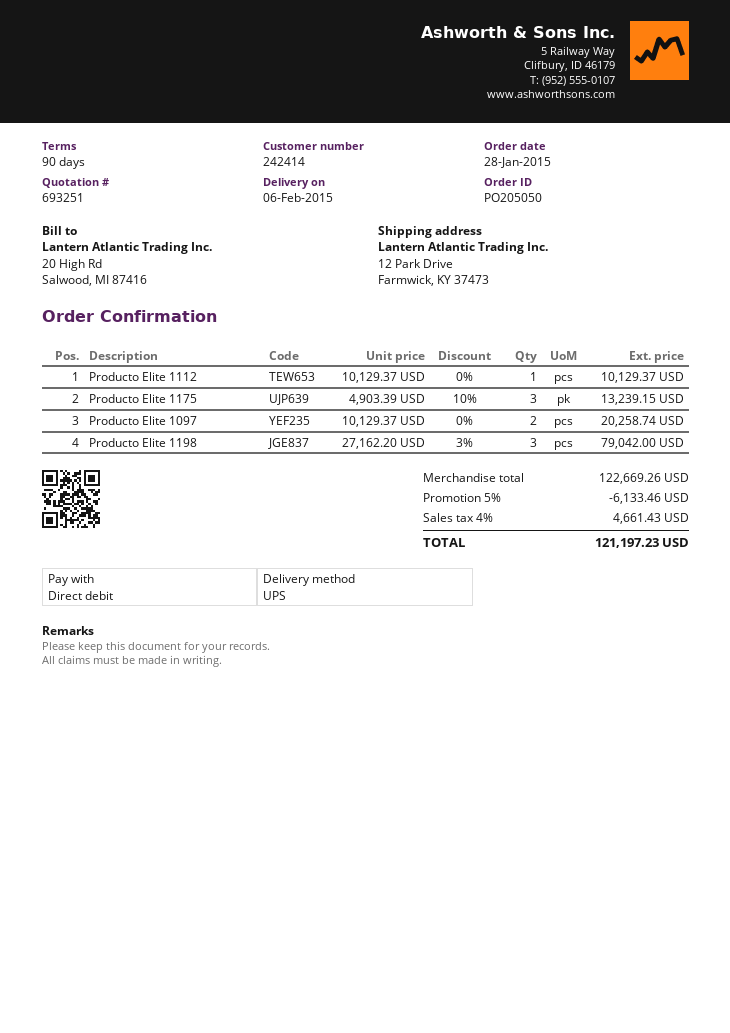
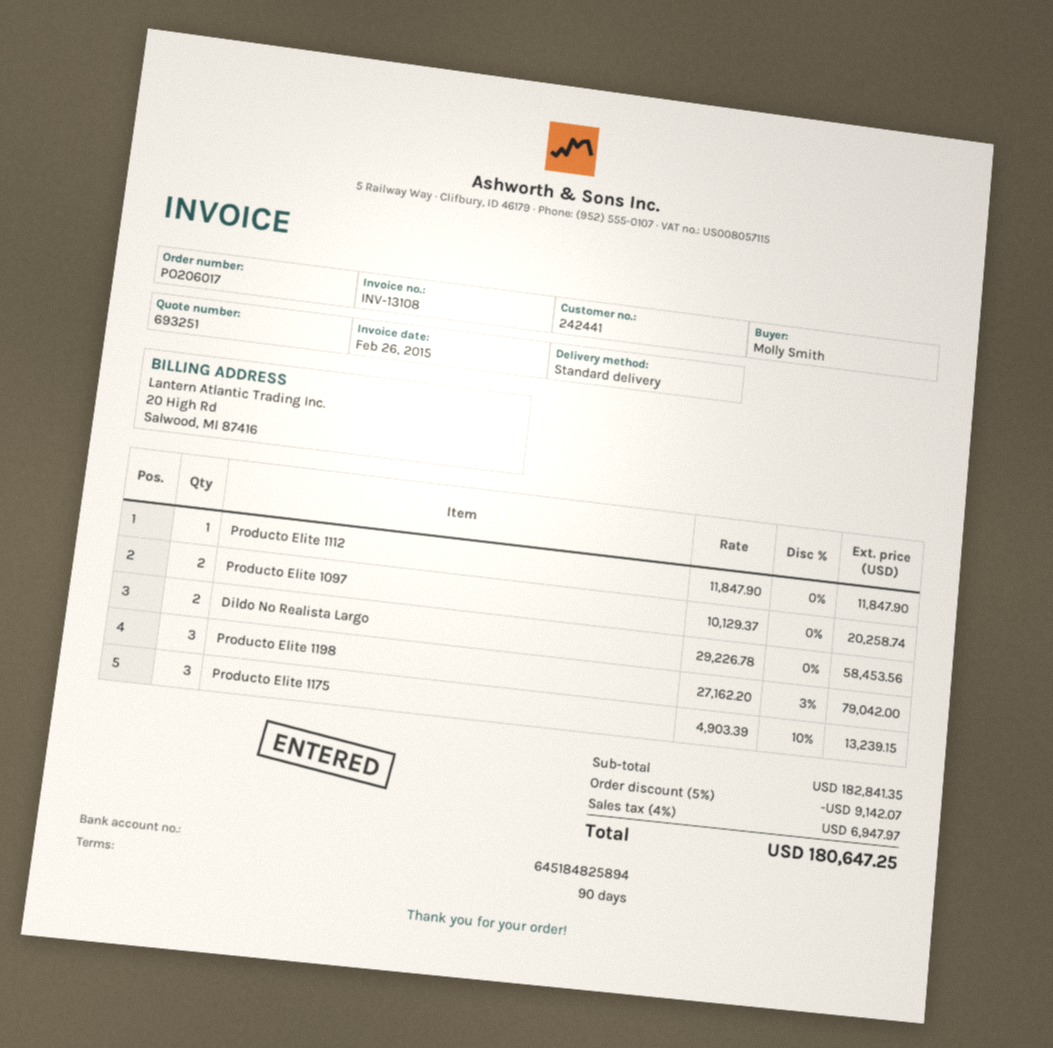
order number: PO205050 -> PO206017
customer number: 242414 -> 242441
shipping method: UPS -> standard
Producto Elite 1112: 1 x 10129.37 = 10129.37 -> 1 x 11847.90 = 11847.90
Dildo No Realista Largo: none -> 2 x 29226.78 = 58453.56
subtotal: 122669.26 -> 182841.35
discount: 5% = 6133.46 -> 5% = 9142.07
tax: 4% = 4661.43 -> 4% = 6947.97
total: 121197.23 -> 180647.25

